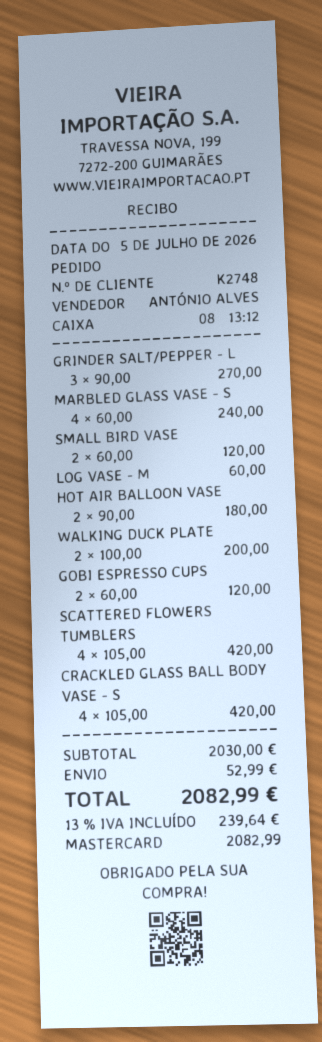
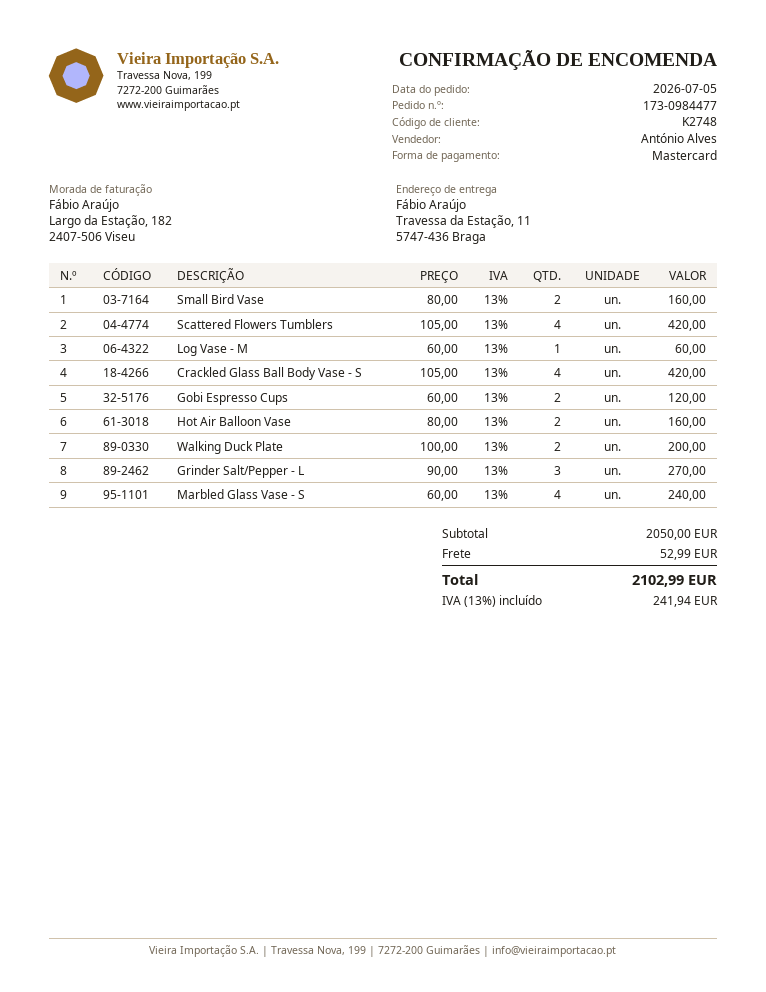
SMALL BIRD VASE: 2 x 60.00 = 120.00 -> 2 x 80.00 = 160.00
HOT AIR BALLOON VASE: 2 x 90.00 = 180.00 -> 2 x 80.00 = 160.00
subtotal: 2030.00 -> 2050.00
tax: 13% = 239.64 -> 13% = 241.94
total: 2082.99 -> 2102.99

